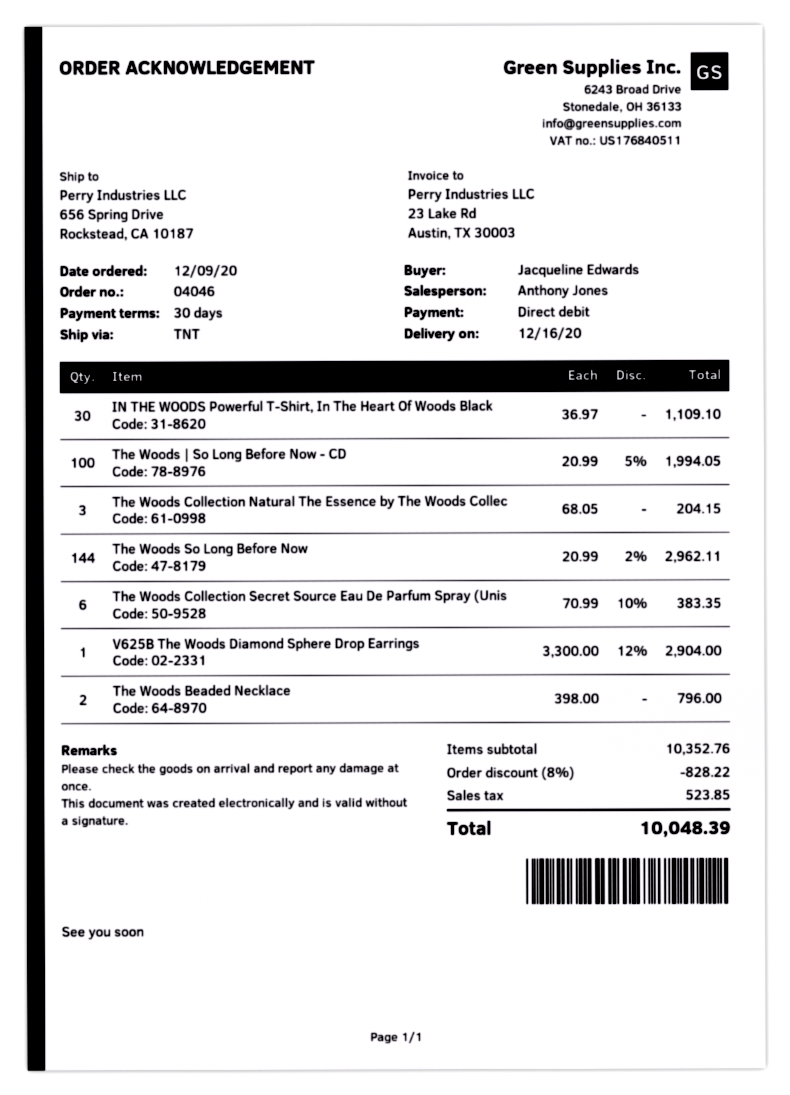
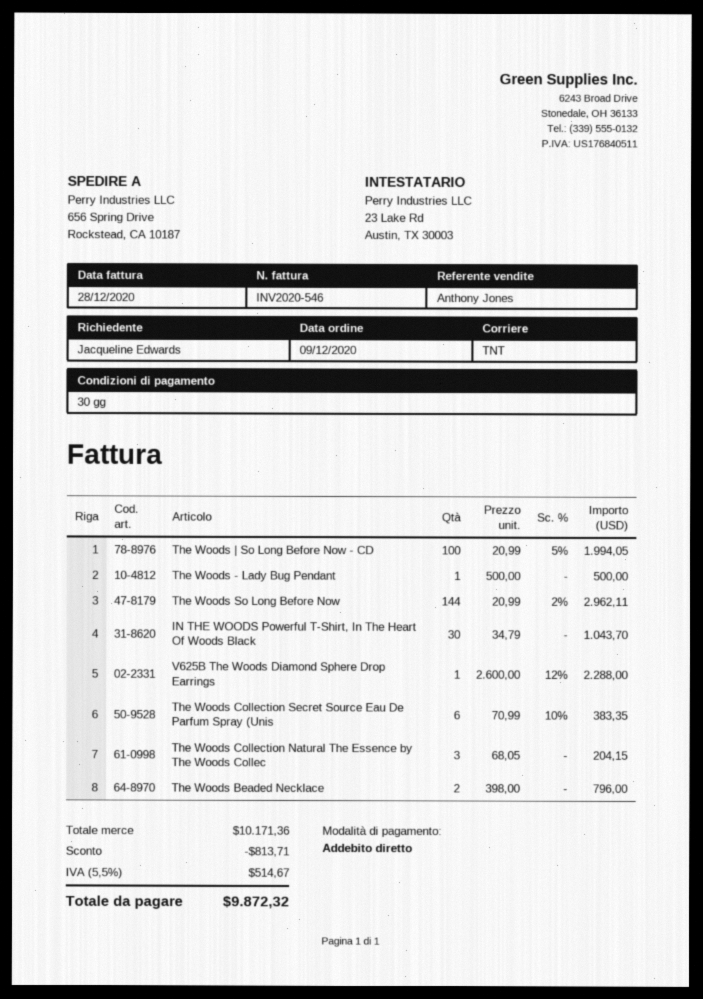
IN THE WOODS Powerful T-Shirt, In The Heart Of Woods Black: 30 x 36.97 = 1109.10 -> 30 x 34.79 = 1043.70
V625B The Woods Diamond Sphere Drop Earrings: 1 x 3300.00 - 12% = 2904.00 -> 1 x 2600.00 - 12% = 2288.00
The Woods - Lady Bug Pendant: none -> 1 x 500.00 = 500.00
subtotal: 10352.76 -> 10171.36
discount: 828.22 -> 813.71
tax: 523.85 -> 514.67
total: 10048.39 -> 9872.32

